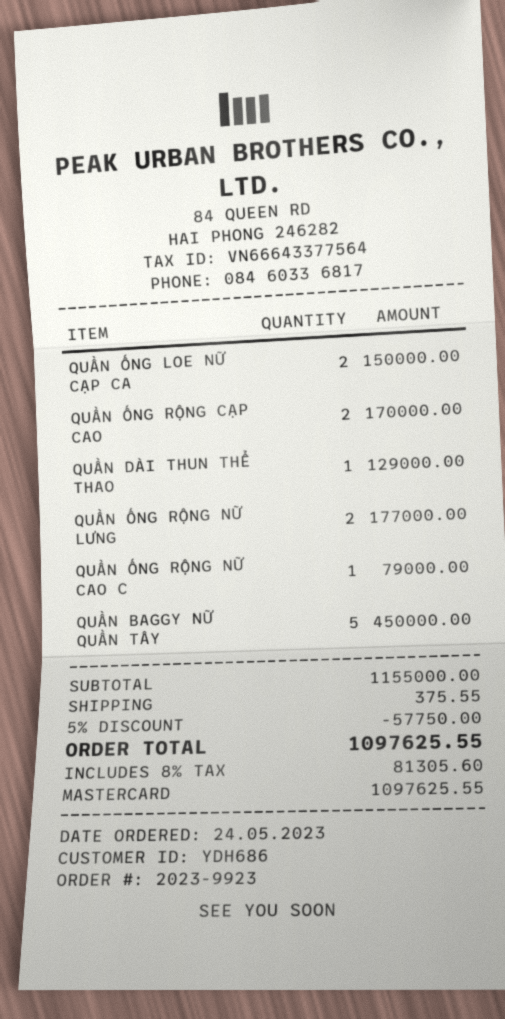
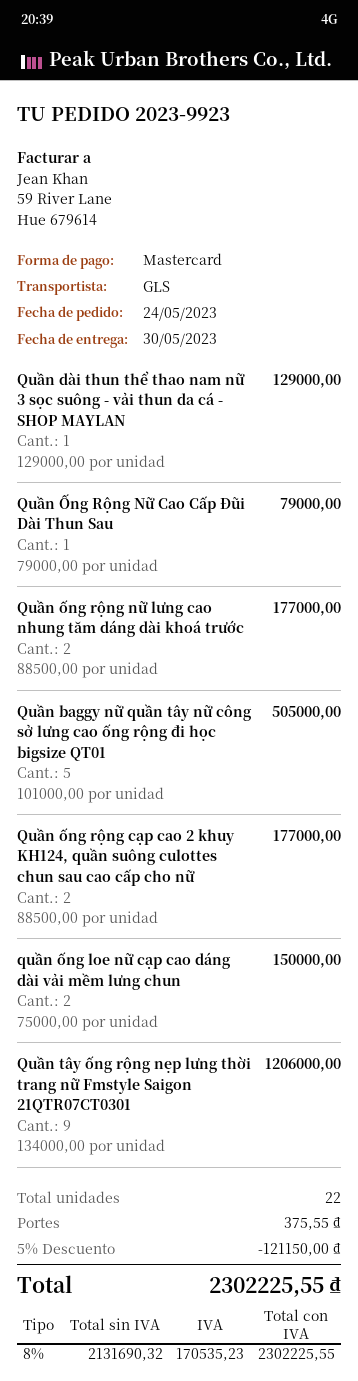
QUẦN ỐNG RỘNG CẠP CAO: 2 for 170000.00 -> 2 for 177000.00
QUẦN BAGGY NỮ QUẦN TÂY: 5 for 450000.00 -> 5 for 505000.00
Quần tây ống rộng nẹp lưng thời trang nữ Fmstyle Saigon 21QTR07CT0301: none -> 9 for 1206000.00
discount: 5% = 57750.00 -> 5% = 121150.00
tax: 8% = 81305.60 -> 8% = 170535.23
total: 1097625.55 -> 2302225.55

